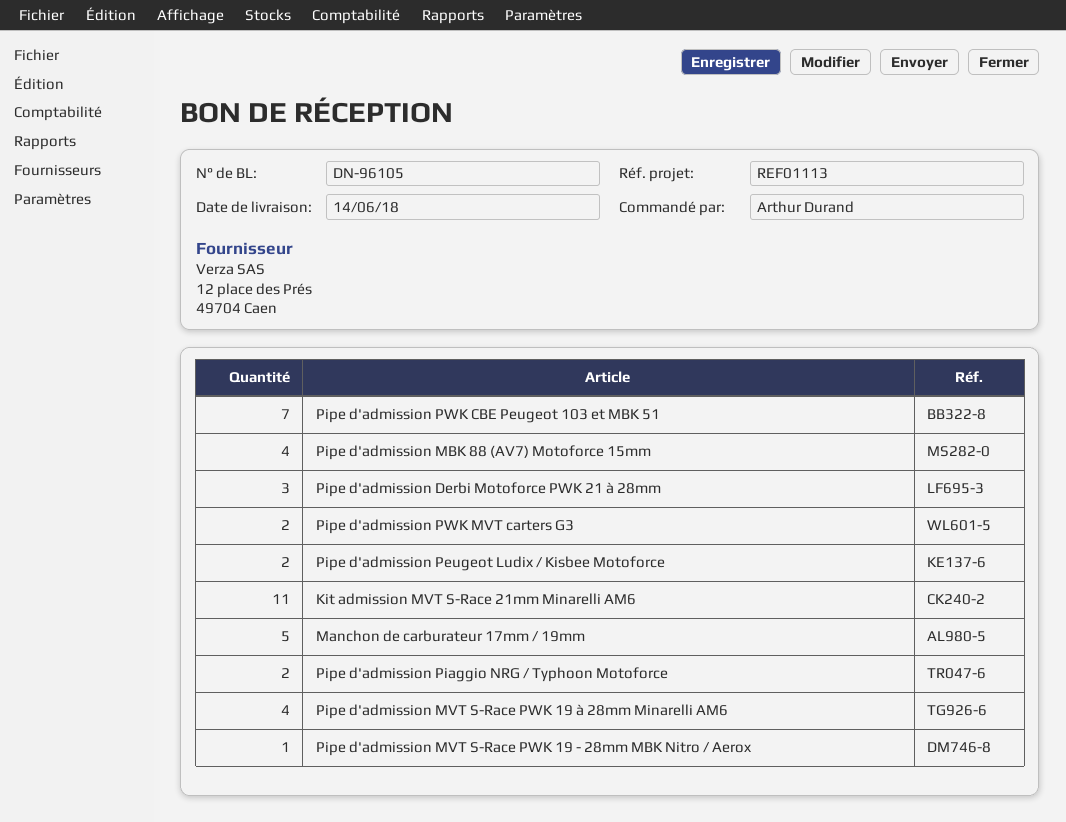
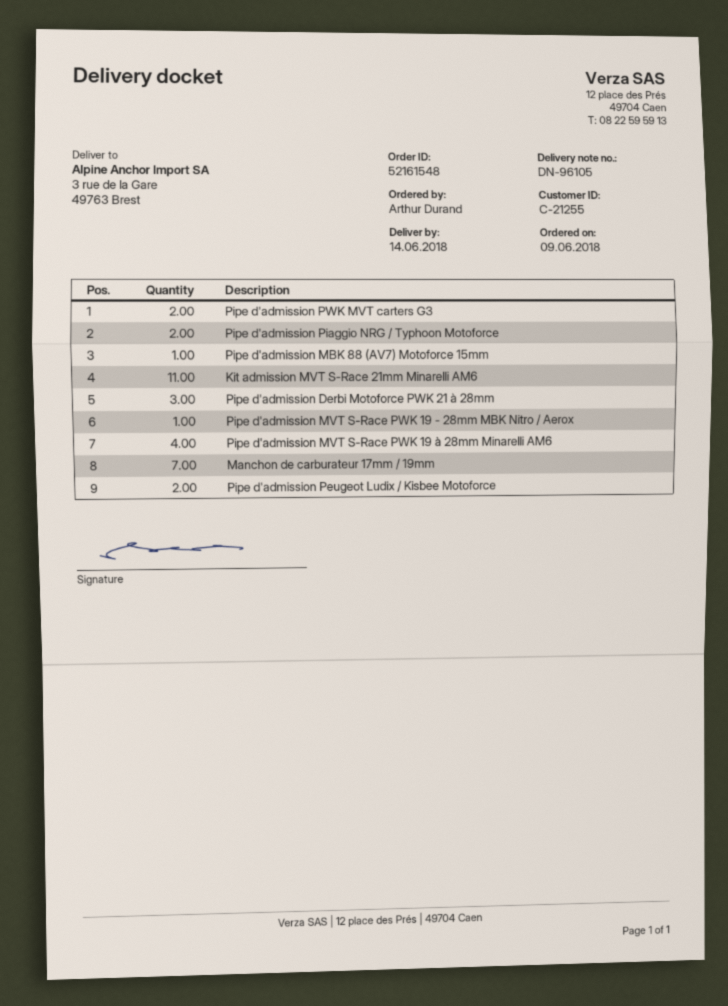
Pipe d'admission PWK CBE Peugeot 103 et MBK 51: 7 -> none
Pipe d'admission MBK 88 (AV7) Motoforce 15mm: 4 -> 1
Manchon de carburateur 17mm / 19mm: 5 -> 7

